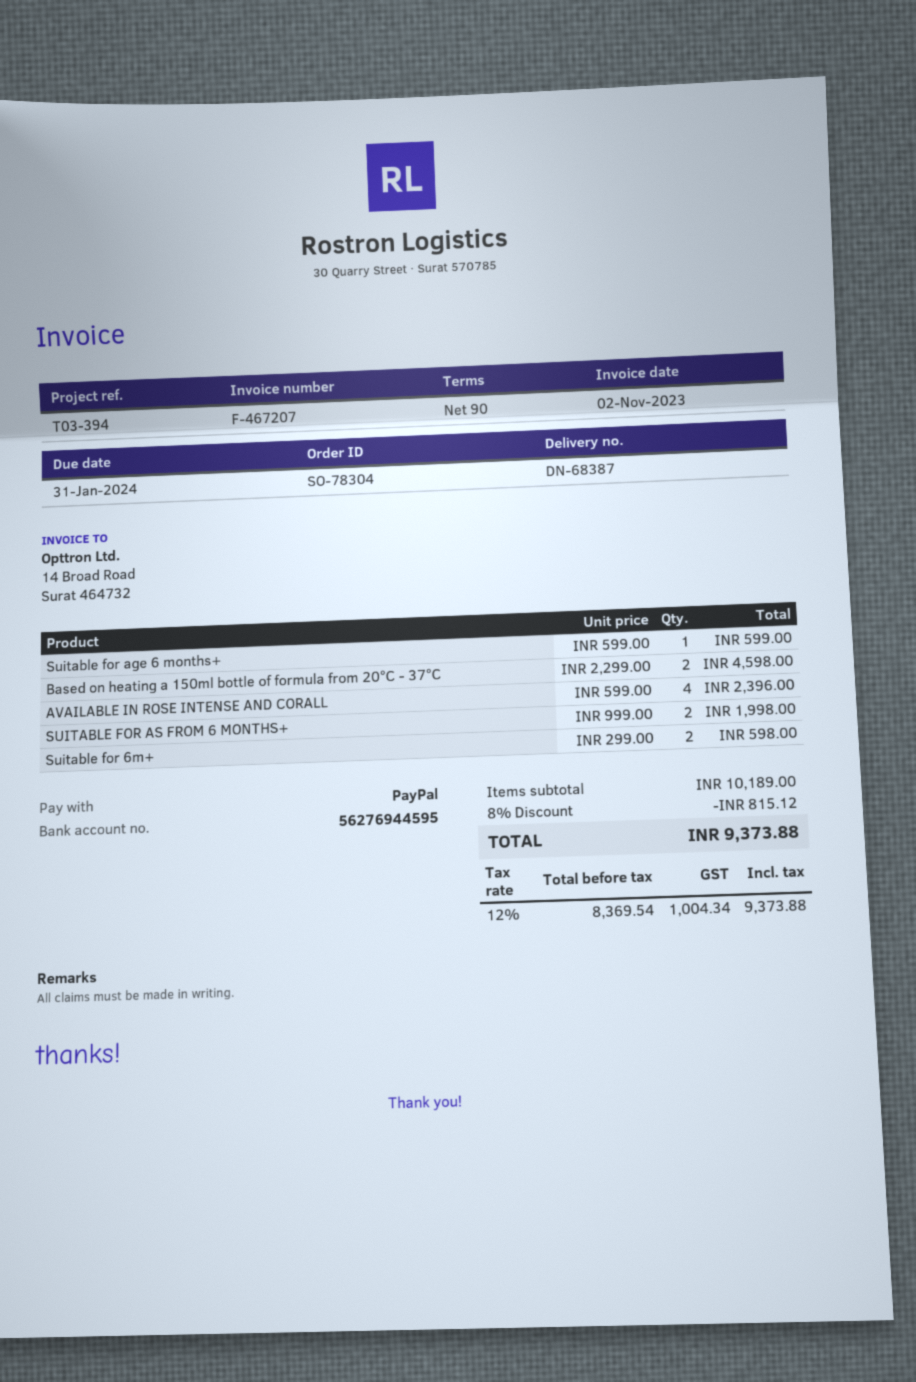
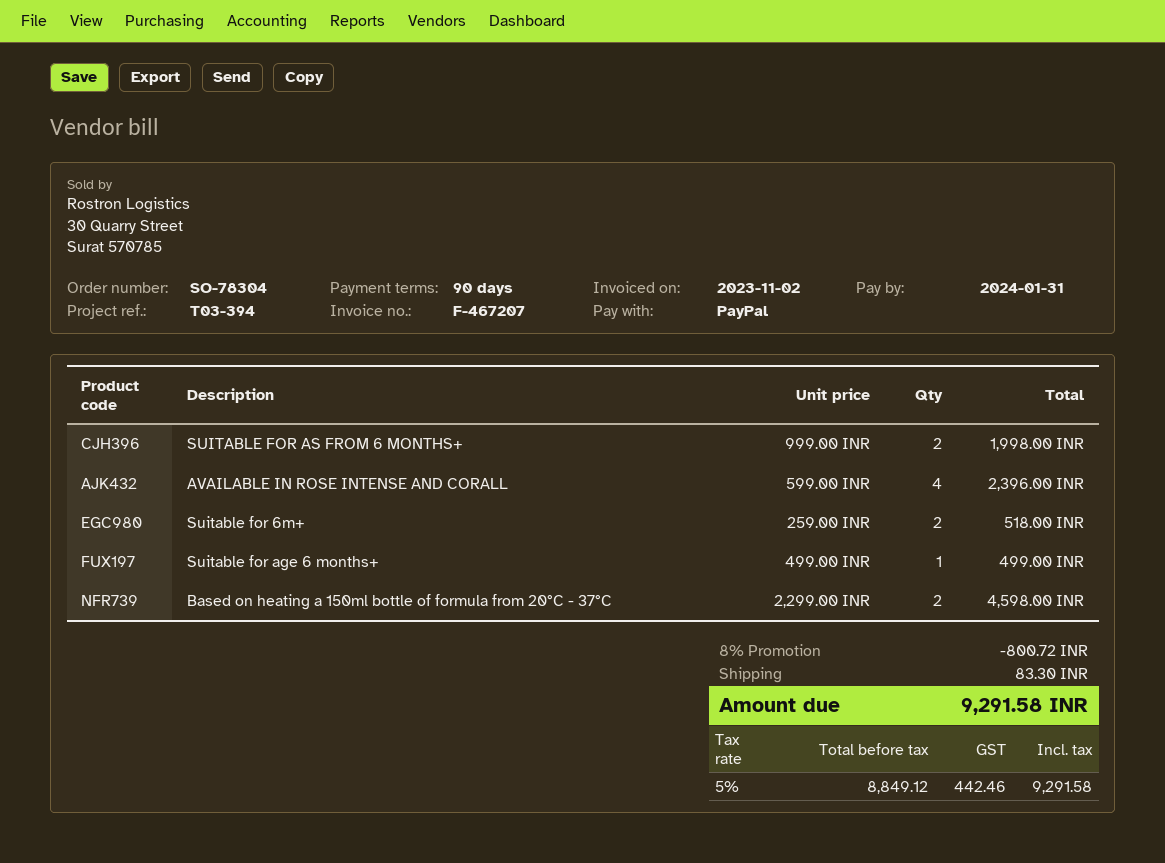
Suitable for age 6 months+: 1 x 599.00 = 599.00 -> 1 x 499.00 = 499.00
Suitable for 6m+: 2 x 299.00 = 598.00 -> 2 x 259.00 = 518.00
discount: 8% = 815.12 -> 8% = 800.72
shipping: none -> 83.30
net: 8369.54 -> 8849.12
tax: 12% = 1004.34 -> 5% = 442.46
total: 9373.88 -> 9291.58

